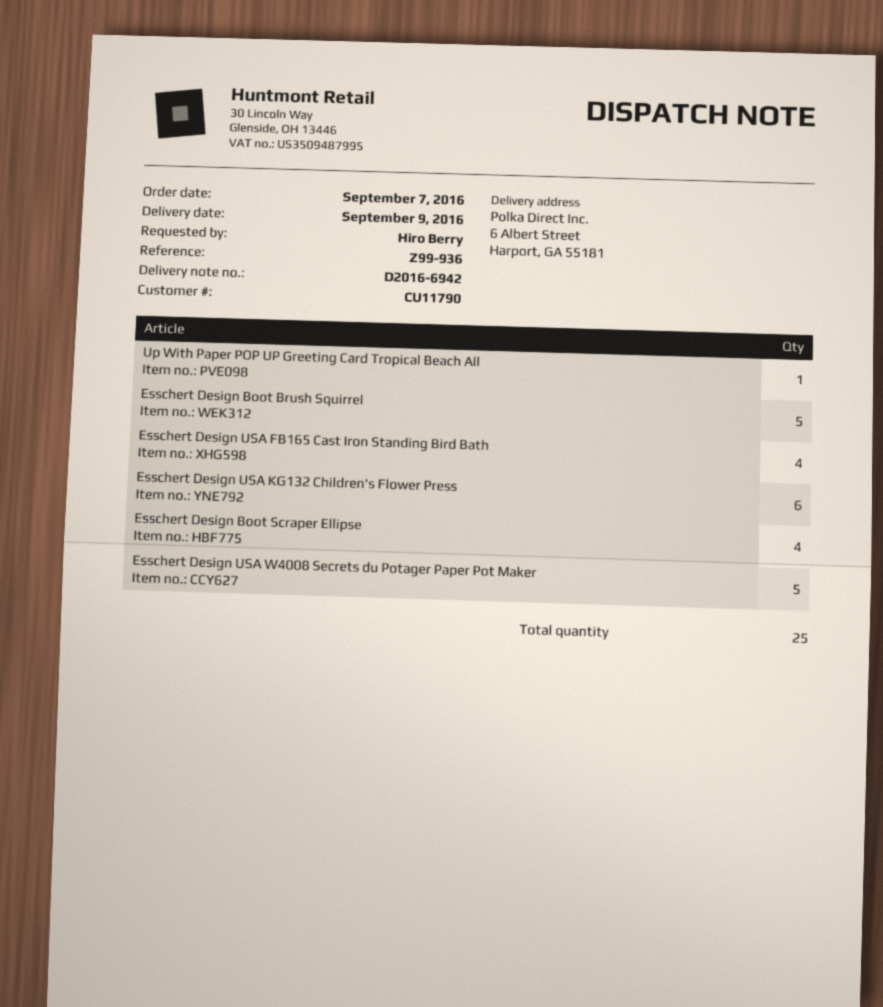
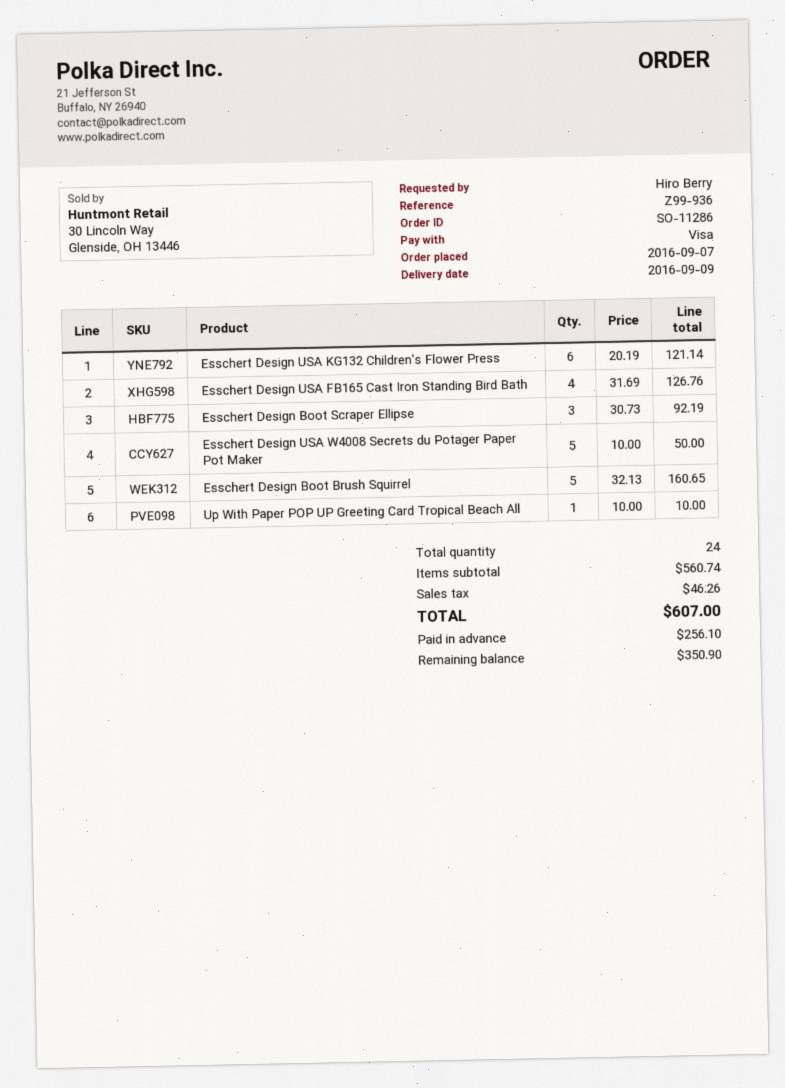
Esschert Design Boot Scraper Ellipse: 4 -> 3
total quantity: 25 -> 24

